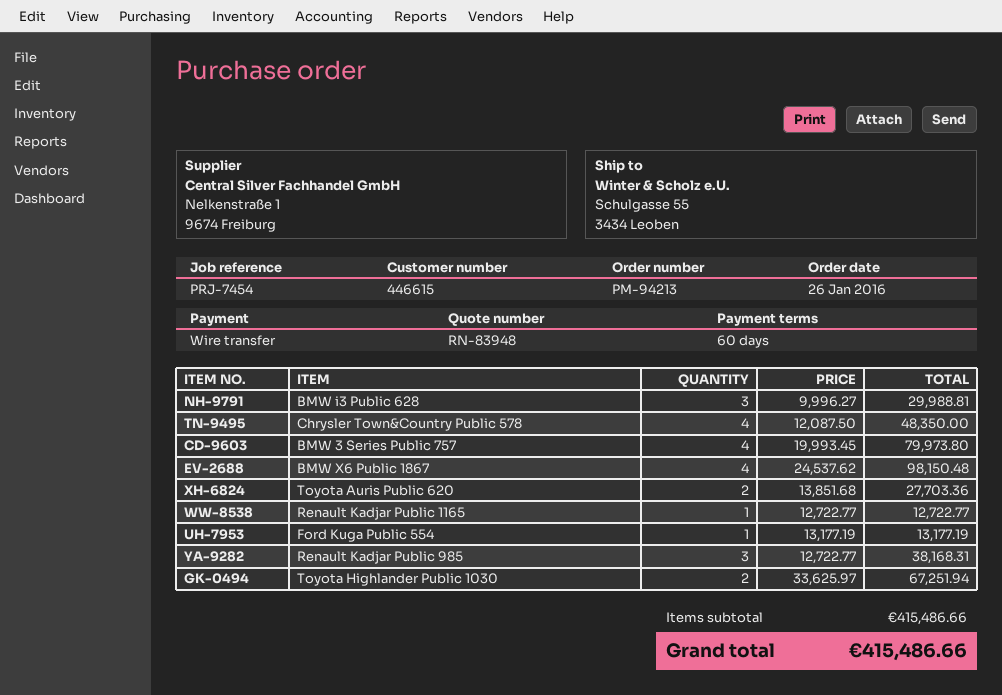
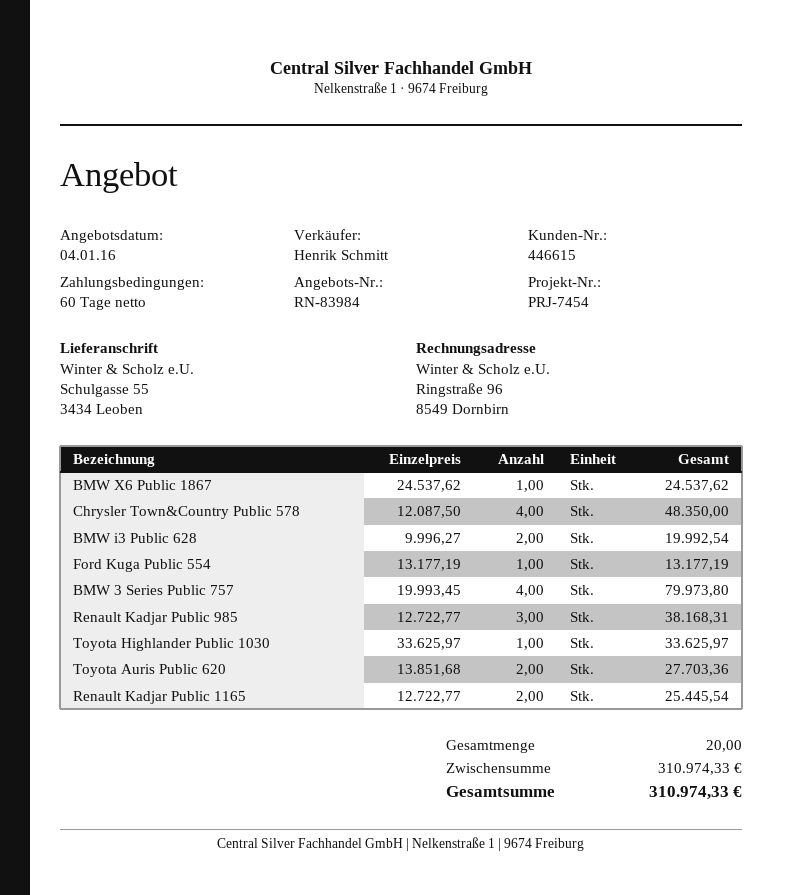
quote number: RN-83948 -> RN-83984
BMW i3 Public 628: 3 x 9996.27 = 29988.81 -> 2 x 9996.27 = 19992.54
BMW X6 Public 1867: 4 x 24537.62 = 98150.48 -> 1 x 24537.62 = 24537.62
Renault Kadjar Public 1165: 1 x 12722.77 = 12722.77 -> 2 x 12722.77 = 25445.54
Toyota Highlander Public 1030: 2 x 33625.97 = 67251.94 -> 1 x 33625.97 = 33625.97
subtotal: 415486.66 -> 310974.33
total: 415486.66 -> 310974.33

